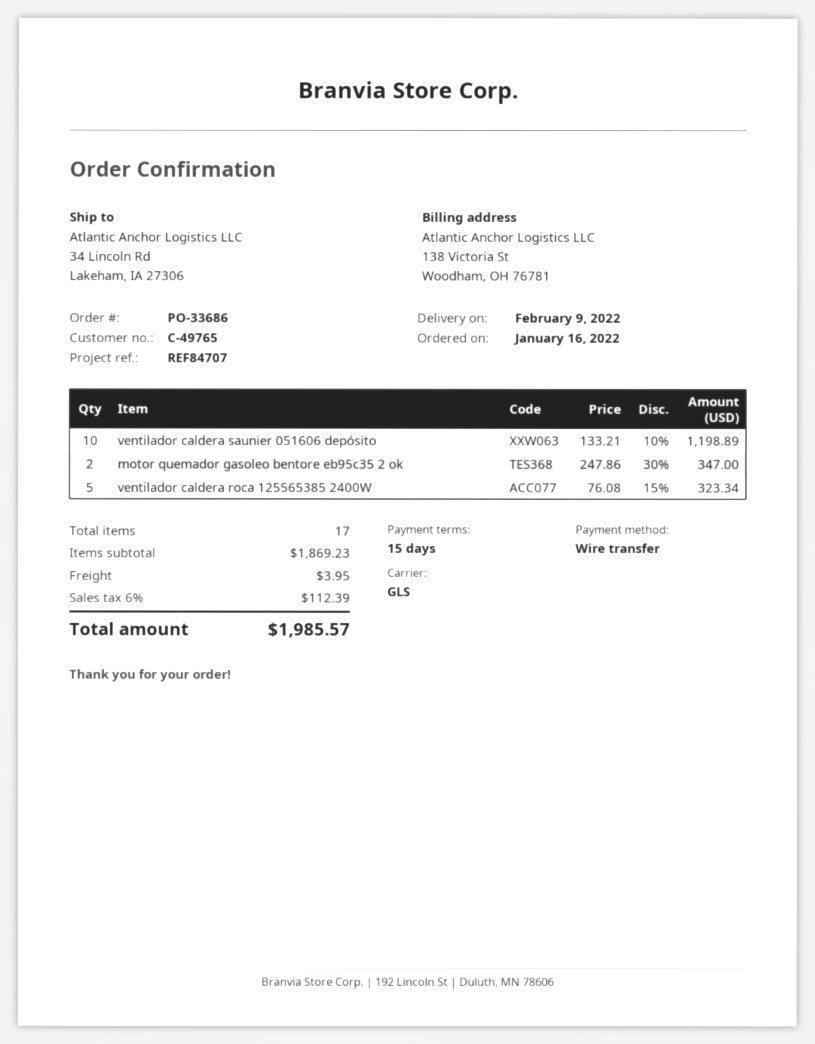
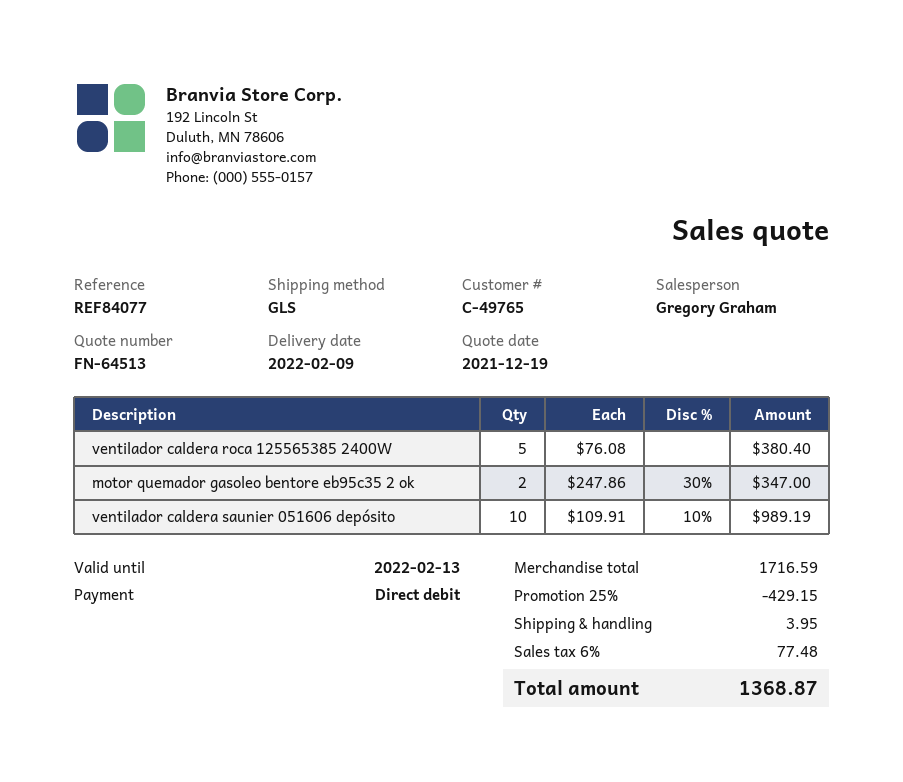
reference: REF84707 -> REF84077
payment method: bank transfer -> direct debit
ventilador caldera saunier 051606 depósito: 10 x 133.21 - 10% = 1198.89 -> 10 x 109.91 - 10% = 989.19
ventilador caldera roca 125565385 2400W: 5 x 76.08 - 15% = 323.34 -> 5 x 76.08 = 380.40
subtotal: 1869.23 -> 1716.59
discount: none -> 25% = 429.15
tax: 6% = 112.39 -> 6% = 77.48
total: 1985.57 -> 1368.87

